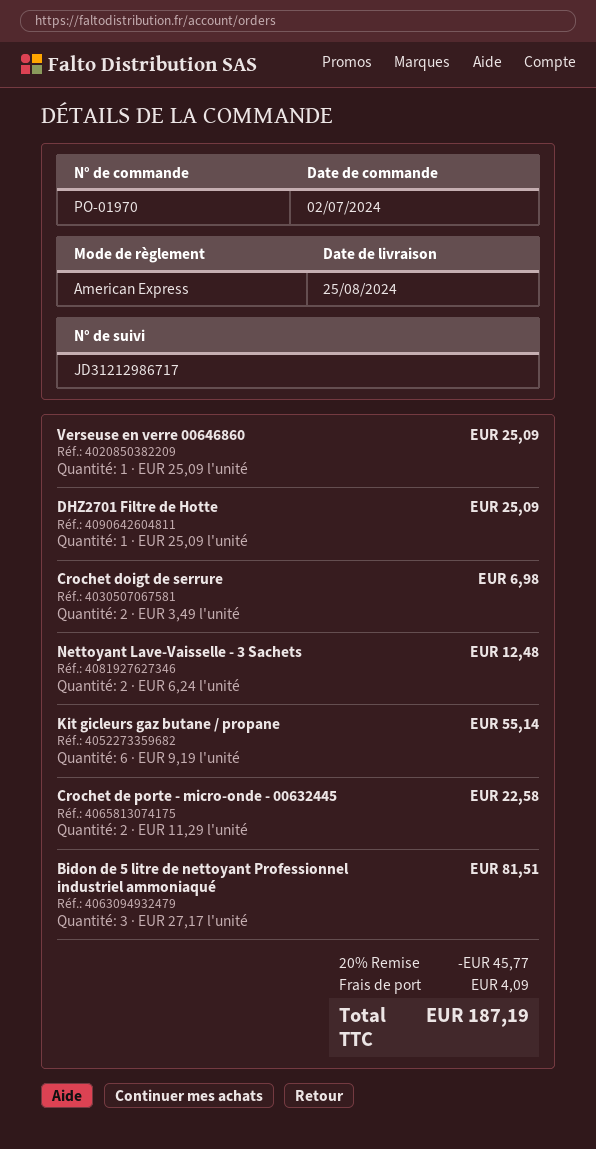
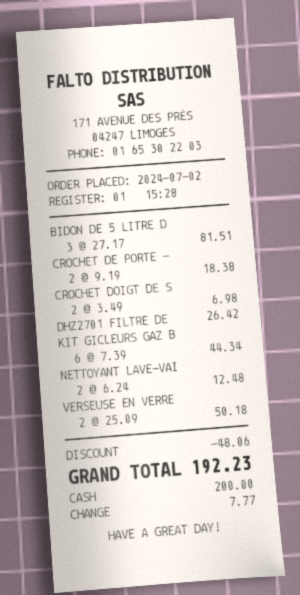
payment method: American Express -> cash
Verseuse en verre 00646860: 1 x 25.09 = 25.09 -> 2 x 25.09 = 50.18
DHZ2701 Filtre de Hotte: 1 x 25.09 = 25.09 -> 1 x 26.42 = 26.42
Kit gicleurs gaz butane / propane: 6 x 9.19 = 55.14 -> 6 x 7.39 = 44.34
Crochet de porte - micro-onde - 00632445: 2 x 11.29 = 22.58 -> 2 x 9.19 = 18.38
discount: 45.77 -> 48.06
shipping: 4.09 -> none
total: 187.19 -> 192.23

